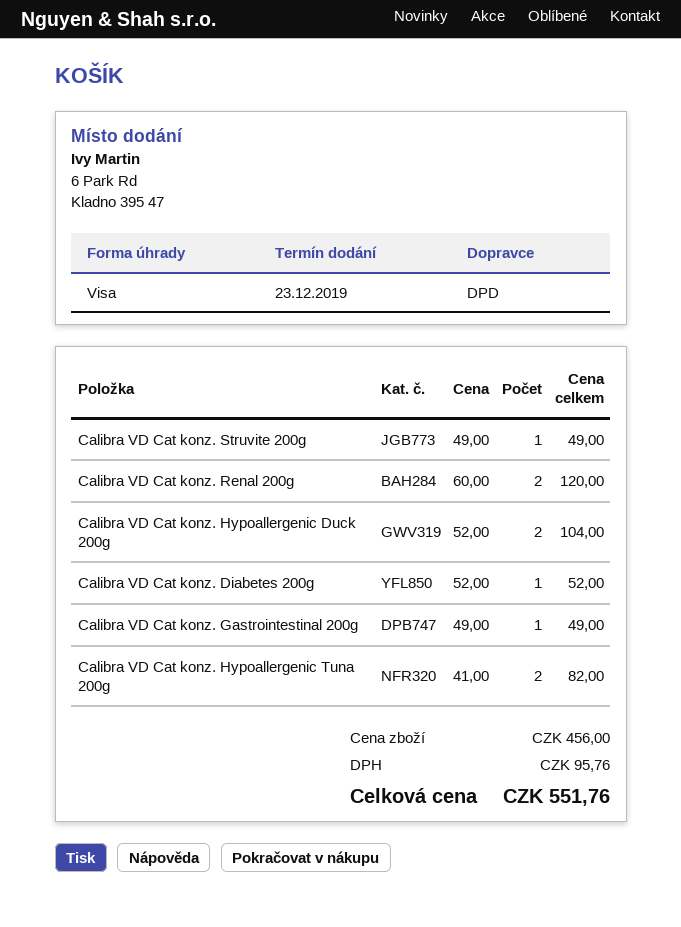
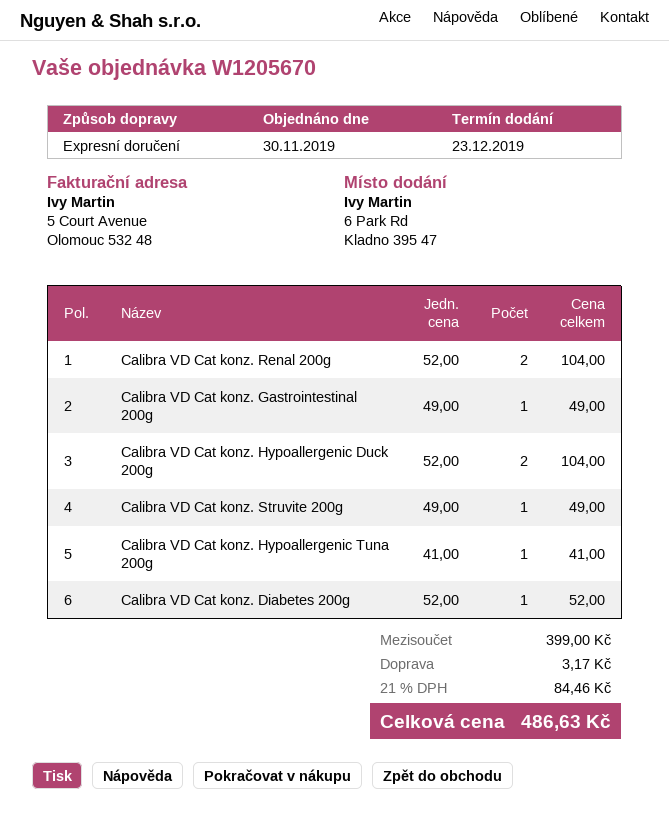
shipping method: DPD -> express
Calibra VD Cat konz. Renal 200g: 2 x 60.00 = 120.00 -> 2 x 52.00 = 104.00
Calibra VD Cat konz. Hypoallergenic Tuna 200g: 2 x 41.00 = 82.00 -> 1 x 41.00 = 41.00
subtotal: 456.00 -> 399.00
shipping: none -> 3.17
tax: 95.76 -> 84.46
total: 551.76 -> 486.63

